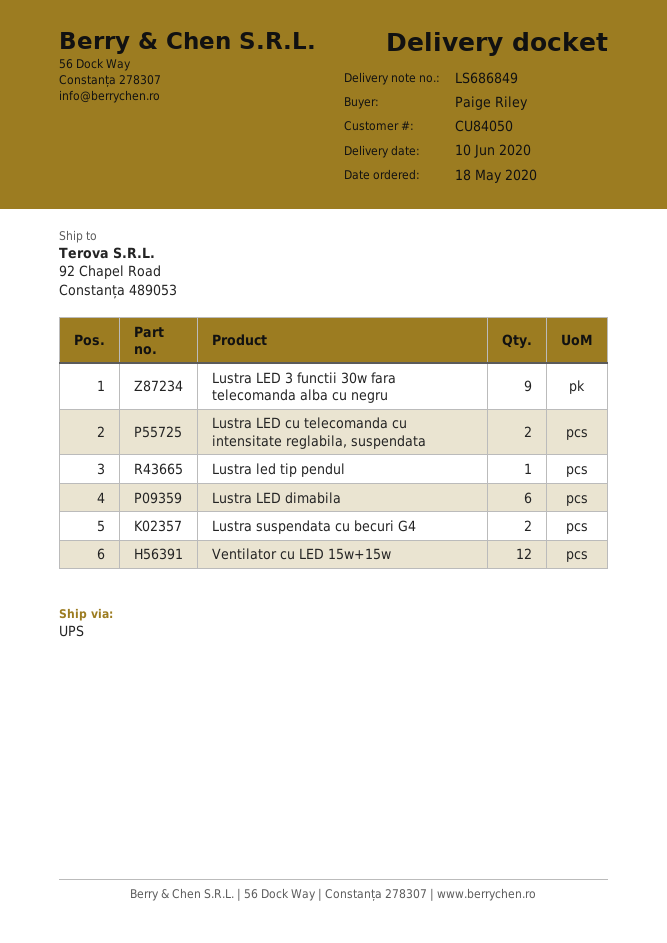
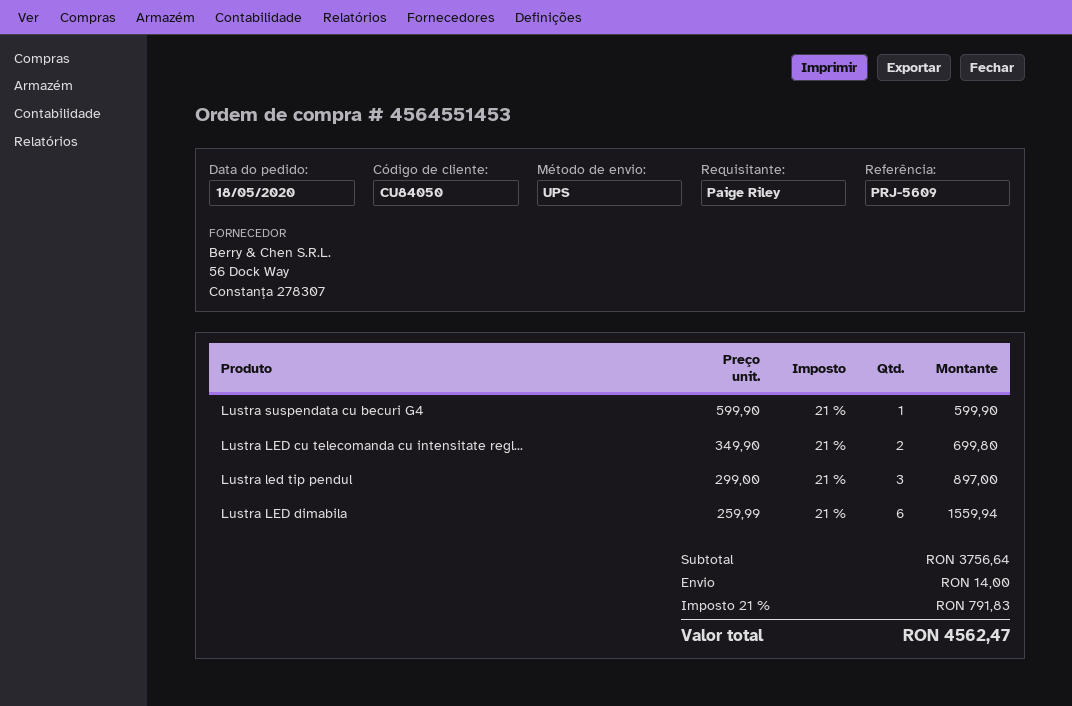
Lustra LED 3 functii 30w fara telecomanda alba cu negru: 9 -> none
Lustra led tip pendul: 1 -> 3
Lustra suspendata cu becuri G4: 2 -> 1
Ventilator cu LED 15w+15w: 12 -> none

